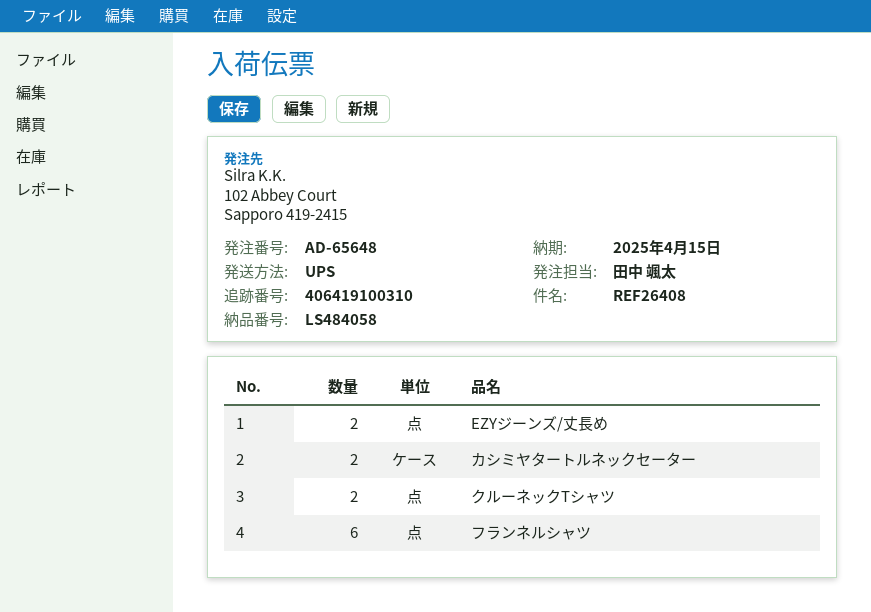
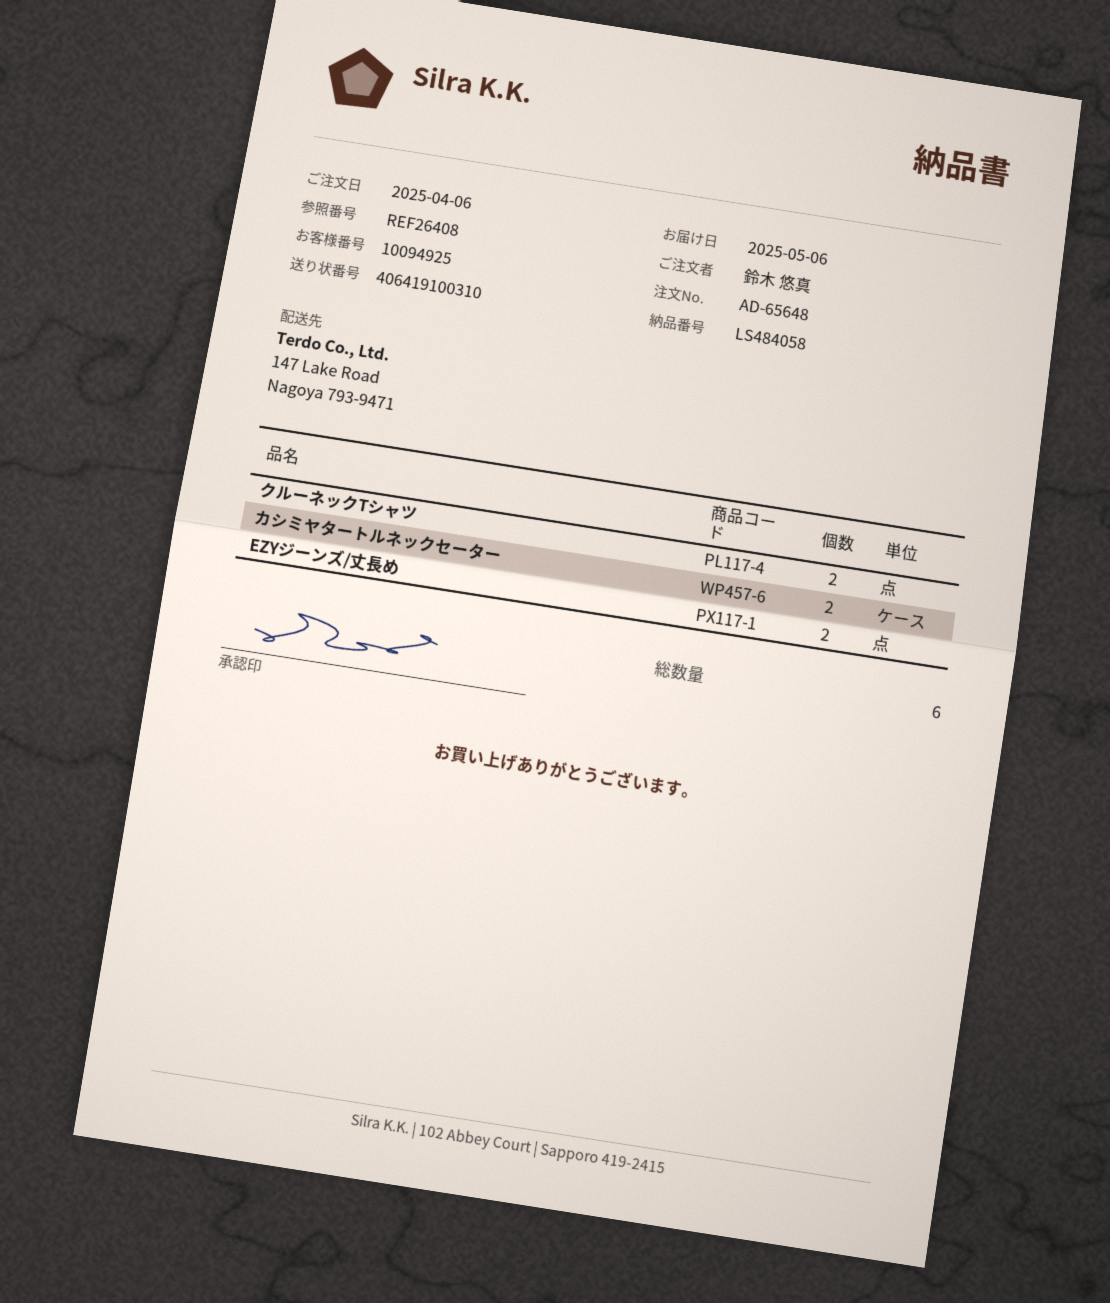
delivery date: 2025-04-15 -> 2025-05-06
ordered by: 田中 颯太 -> 鈴木 悠真
フランネルシャツ: 6 -> none

